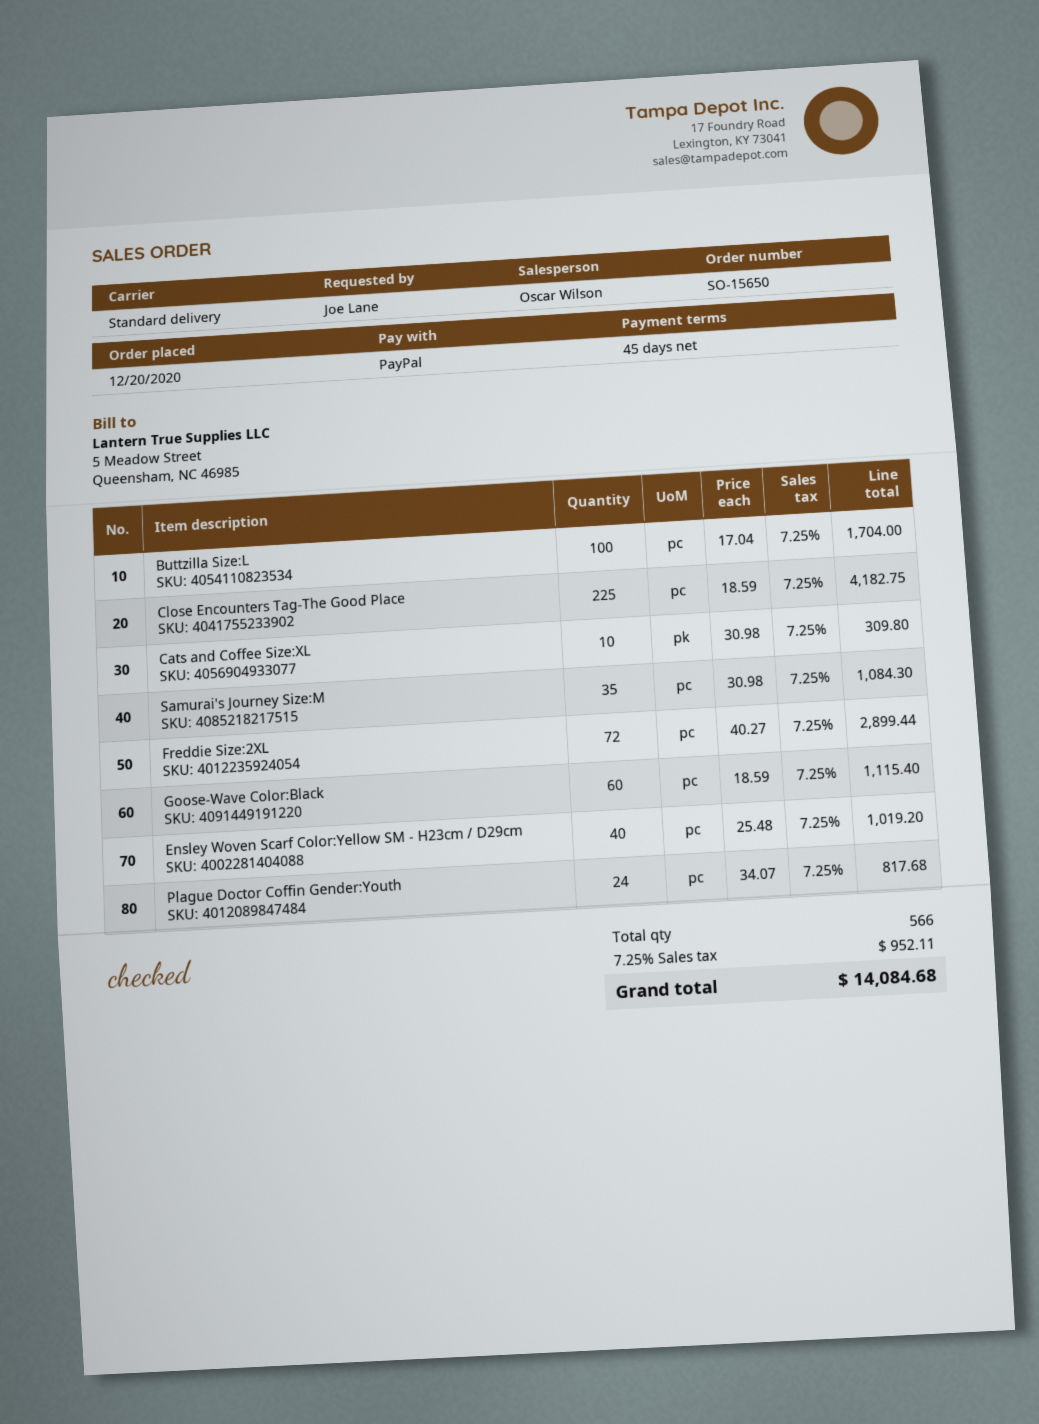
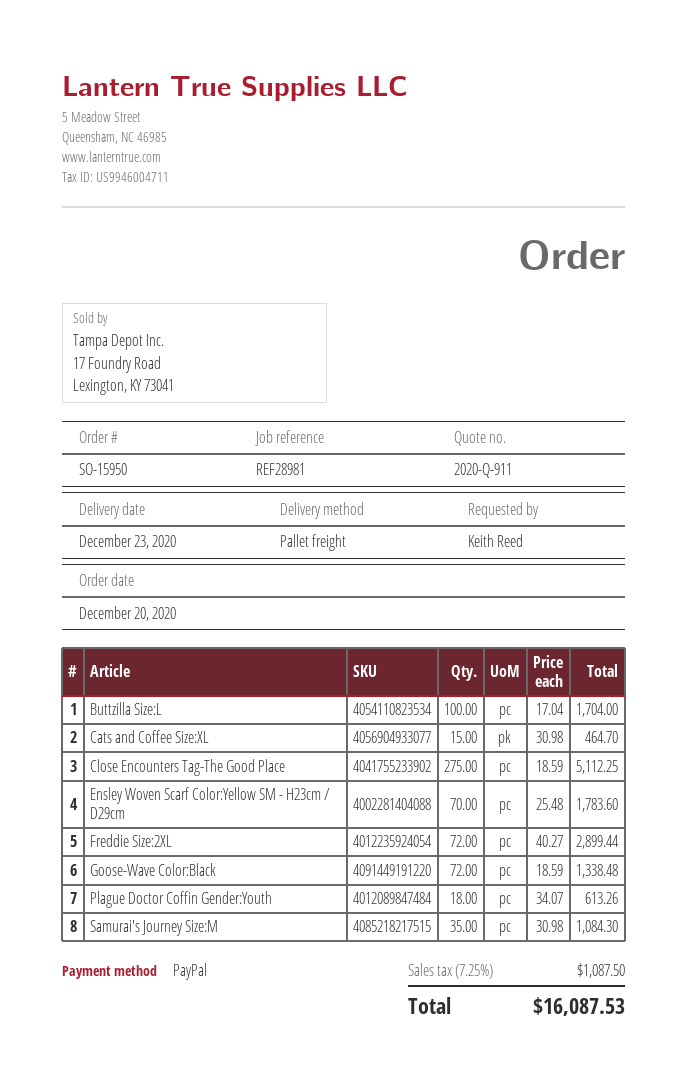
order number: SO-15650 -> SO-15950
ordered by: Joe Lane -> Keith Reed
shipping method: standard -> pallet freight
Close Encounters Tag-The Good Place: 225 x 18.59 = 4182.75 -> 275 x 18.59 = 5112.25
Cats and Coffee Size:XL: 10 x 30.98 = 309.80 -> 15 x 30.98 = 464.70
Goose-Wave Color:Black: 60 x 18.59 = 1115.40 -> 72 x 18.59 = 1338.48
Ensley Woven Scarf Color:Yellow SM - H23cm / D29cm: 40 x 25.48 = 1019.20 -> 70 x 25.48 = 1783.60
Plague Doctor Coffin Gender:Youth: 24 x 34.07 = 817.68 -> 18 x 34.07 = 613.26
tax: 7.25% = 952.11 -> 7.25% = 1087.50
total: 14084.68 -> 16087.53

